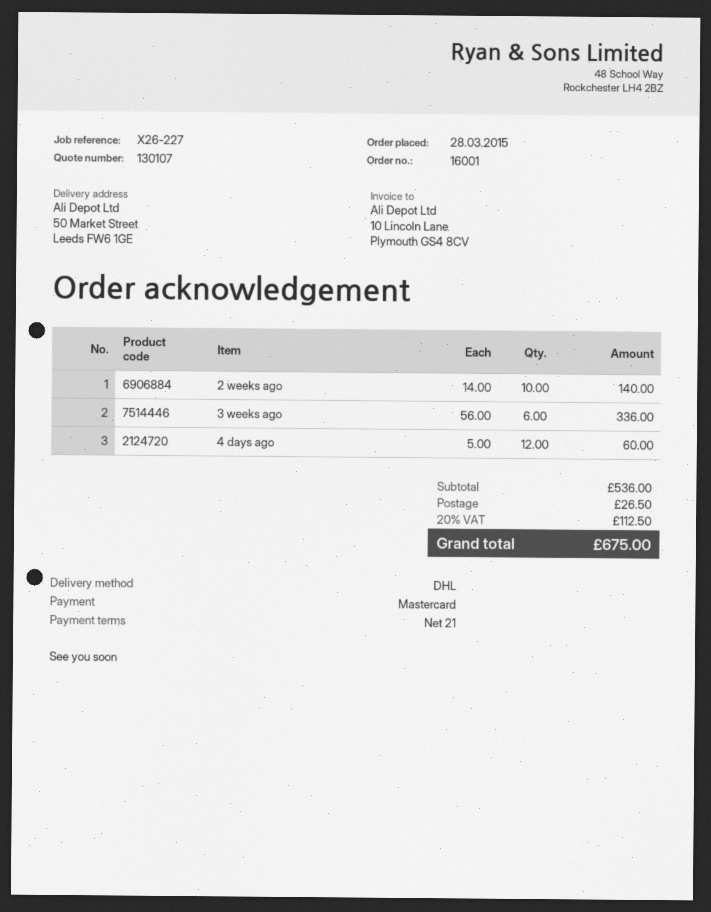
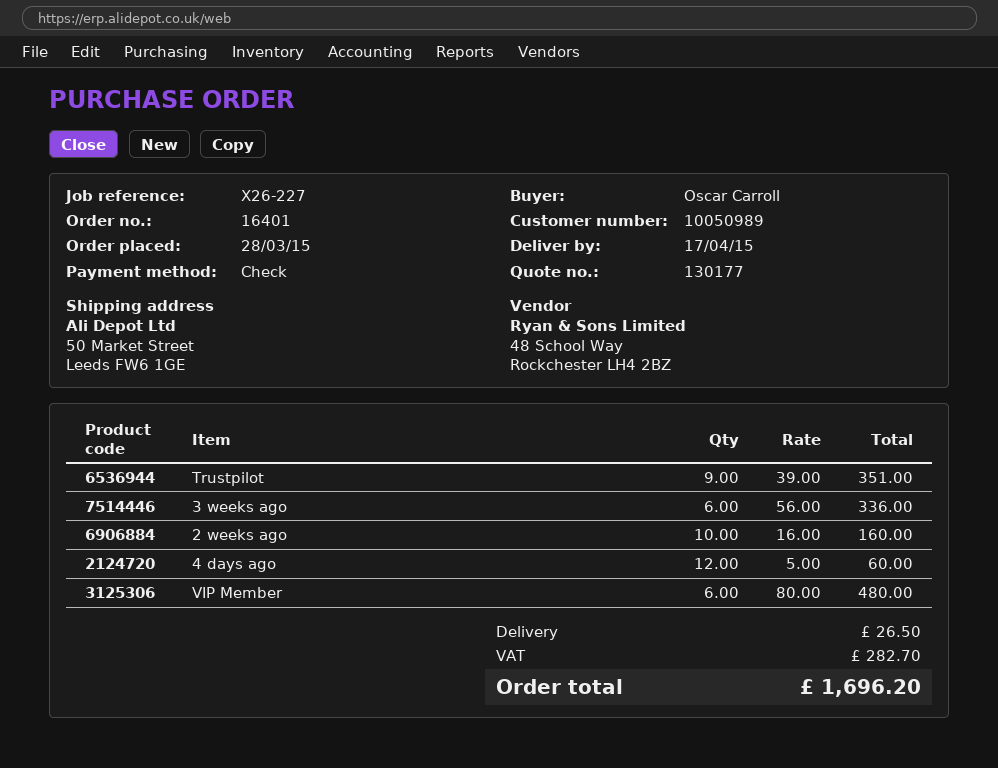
quote number: 130107 -> 130177
order number: 16001 -> 16401
payment method: Mastercard -> cheque
2 weeks ago: 10 x 14.00 = 140.00 -> 10 x 16.00 = 160.00
Trustpilot: none -> 9 x 39.00 = 351.00
VIP Member: none -> 6 x 80.00 = 480.00
tax: 112.50 -> 282.70
total: 675.00 -> 1696.20

